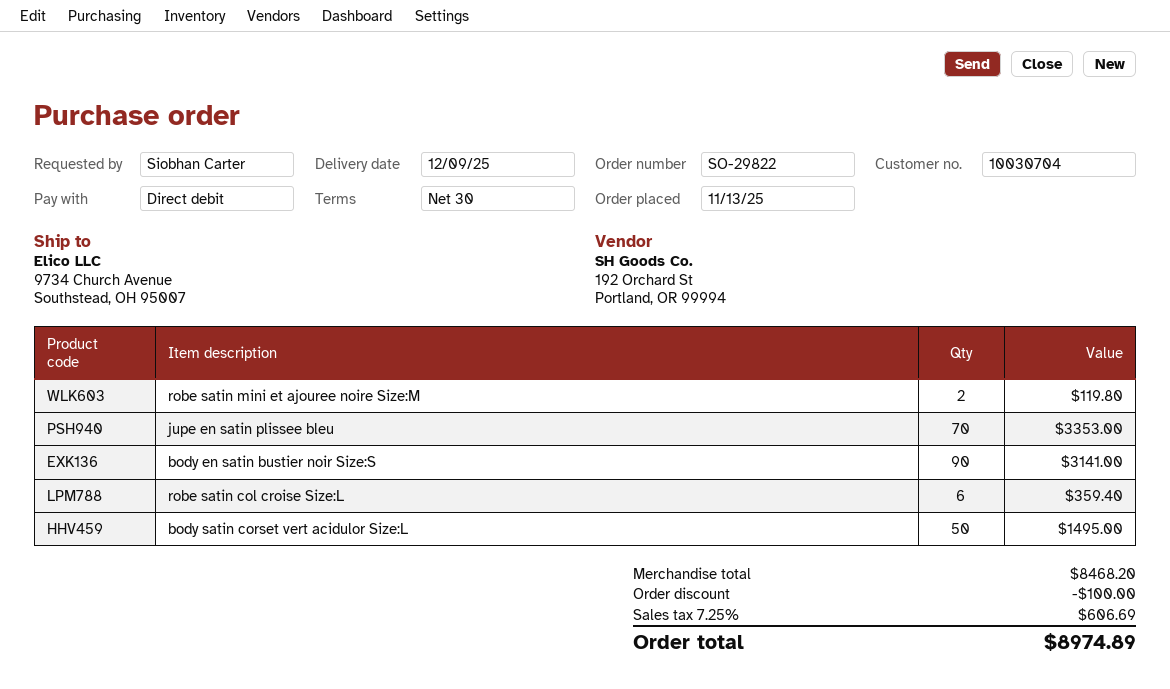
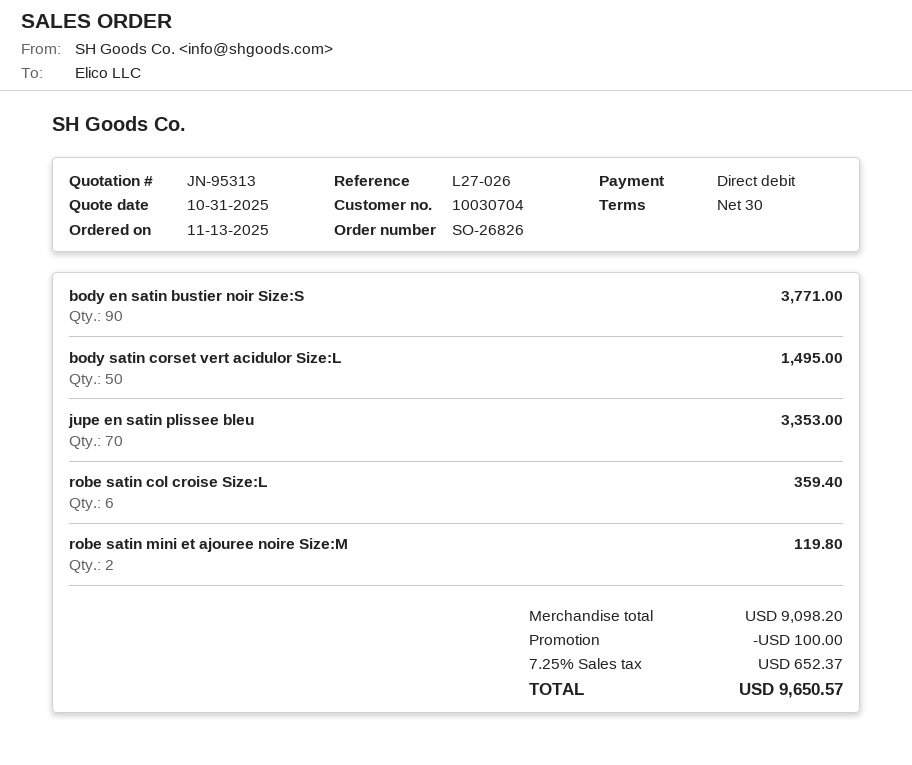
order number: SO-29822 -> SO-26826
body en satin bustier noir Size:S: 90 for 3141.00 -> 90 for 3771.00
subtotal: 8468.20 -> 9098.20
tax: 7.25% = 606.69 -> 7.25% = 652.37
total: 8974.89 -> 9650.57

